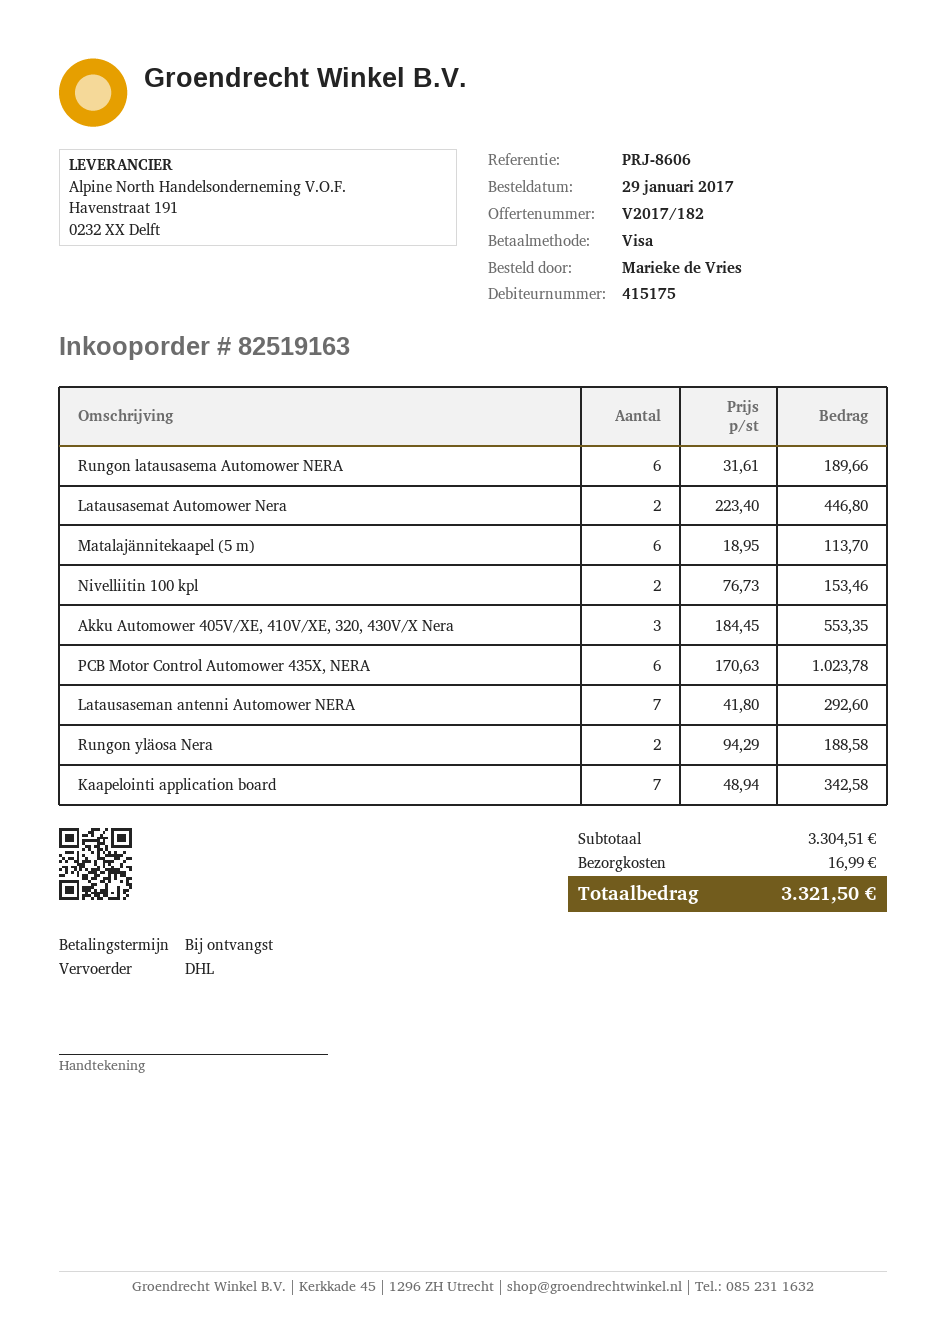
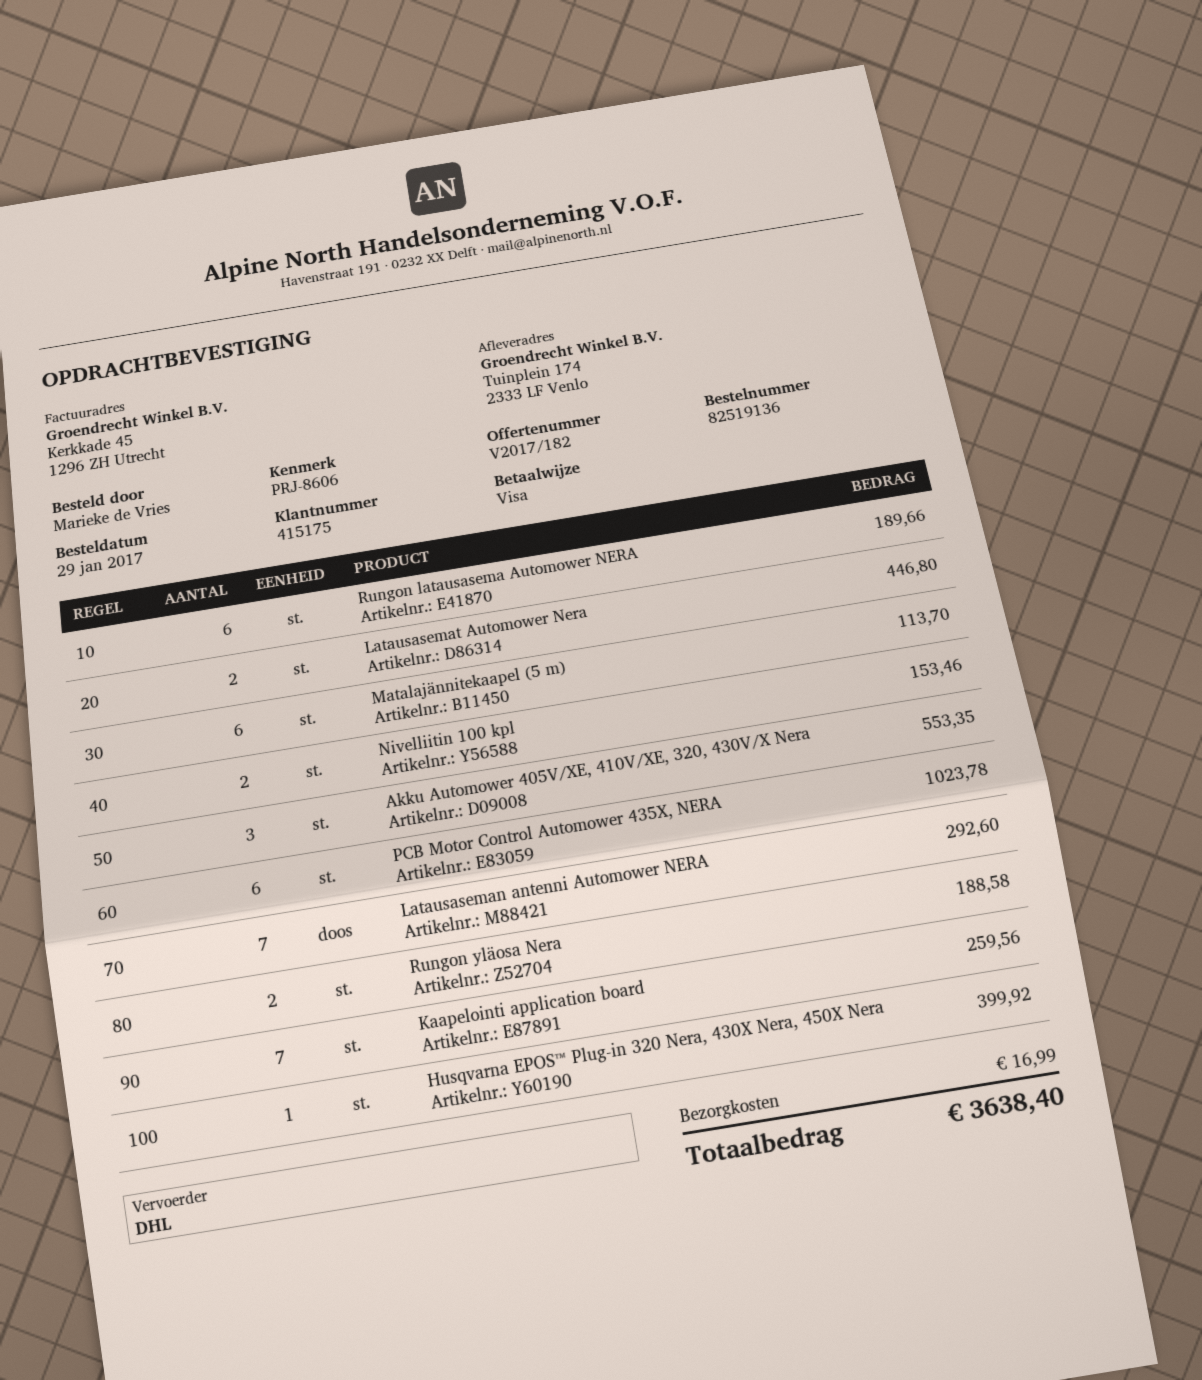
order number: 82519163 -> 82519136
Kaapelointi application board: 7 for 342.58 -> 7 for 259.56
Husqvarna EPOS™ Plug-in 320 Nera, 430X Nera, 450X Nera: none -> 1 for 399.92
total: 3321.50 -> 3638.40

